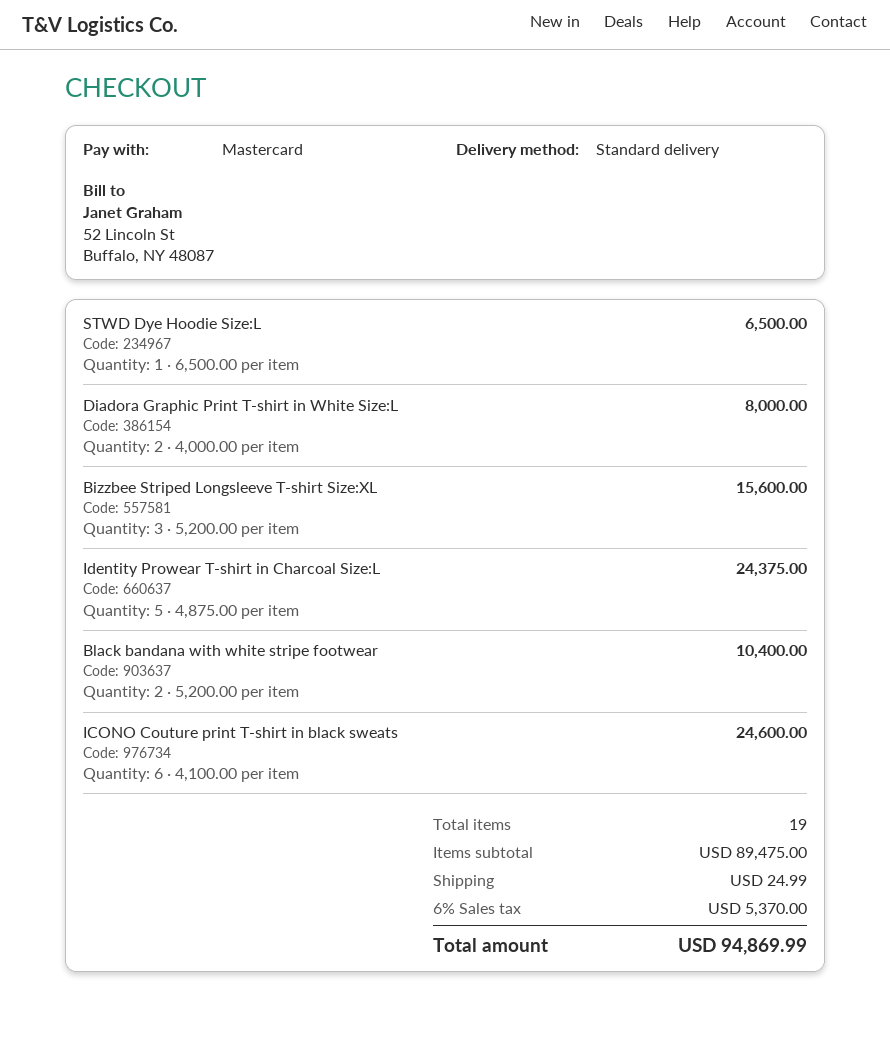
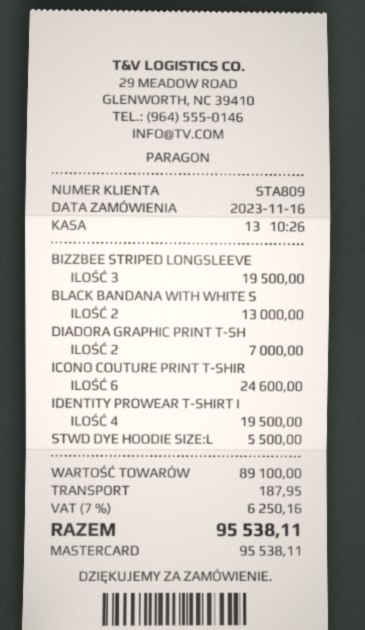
STWD Dye Hoodie Size:L: 1 for 6500.00 -> 1 for 5500.00
Diadora Graphic Print T-shirt in White Size:L: 2 for 8000.00 -> 2 for 7000.00
Bizzbee Striped Longsleeve T-shirt Size:XL: 3 for 15600.00 -> 3 for 19500.00
Identity Prowear T-shirt in Charcoal Size:L: 5 for 24375.00 -> 4 for 19500.00
Black bandana with white stripe footwear: 2 for 10400.00 -> 2 for 13000.00
subtotal: 89475.00 -> 89100.00
shipping: 24.99 -> 187.95
tax: 6% = 5370.00 -> 7% = 6250.16
total: 94869.99 -> 95538.11

